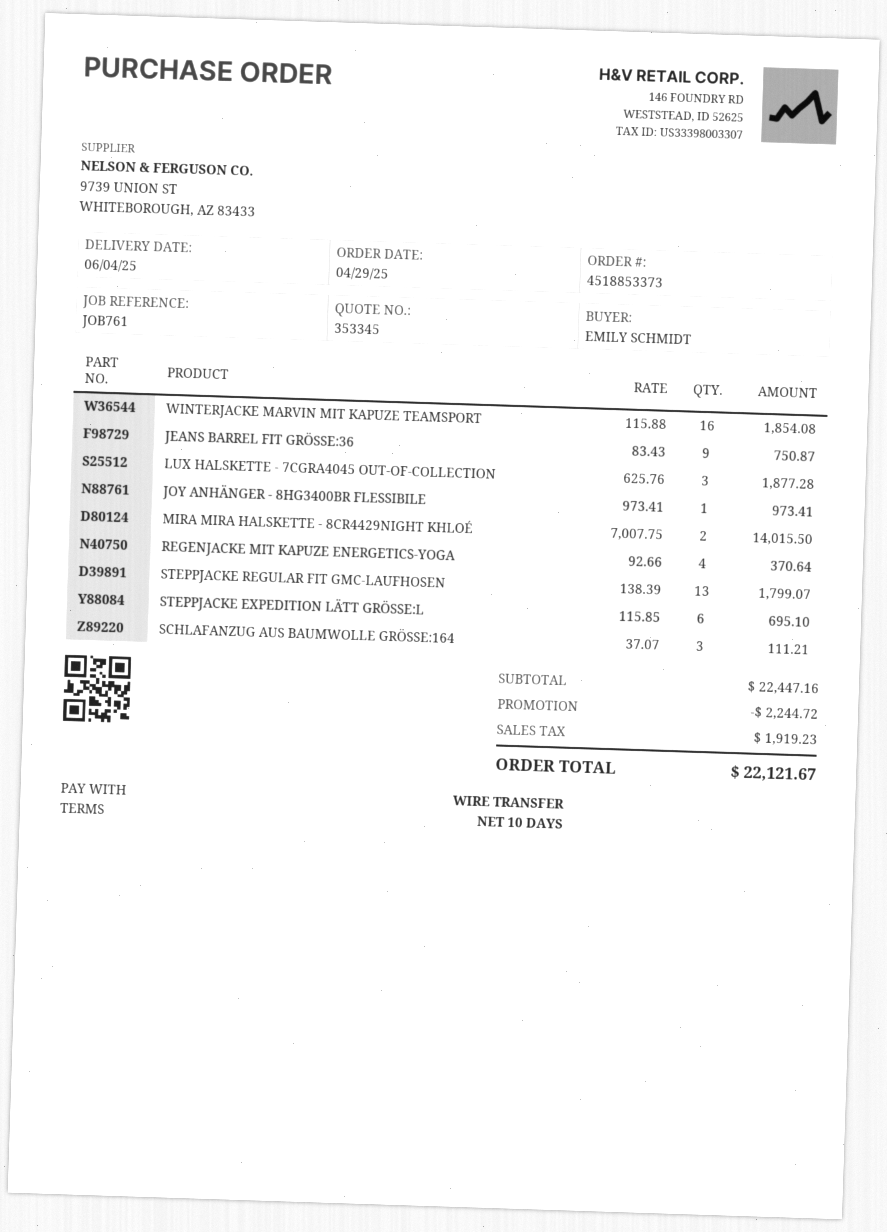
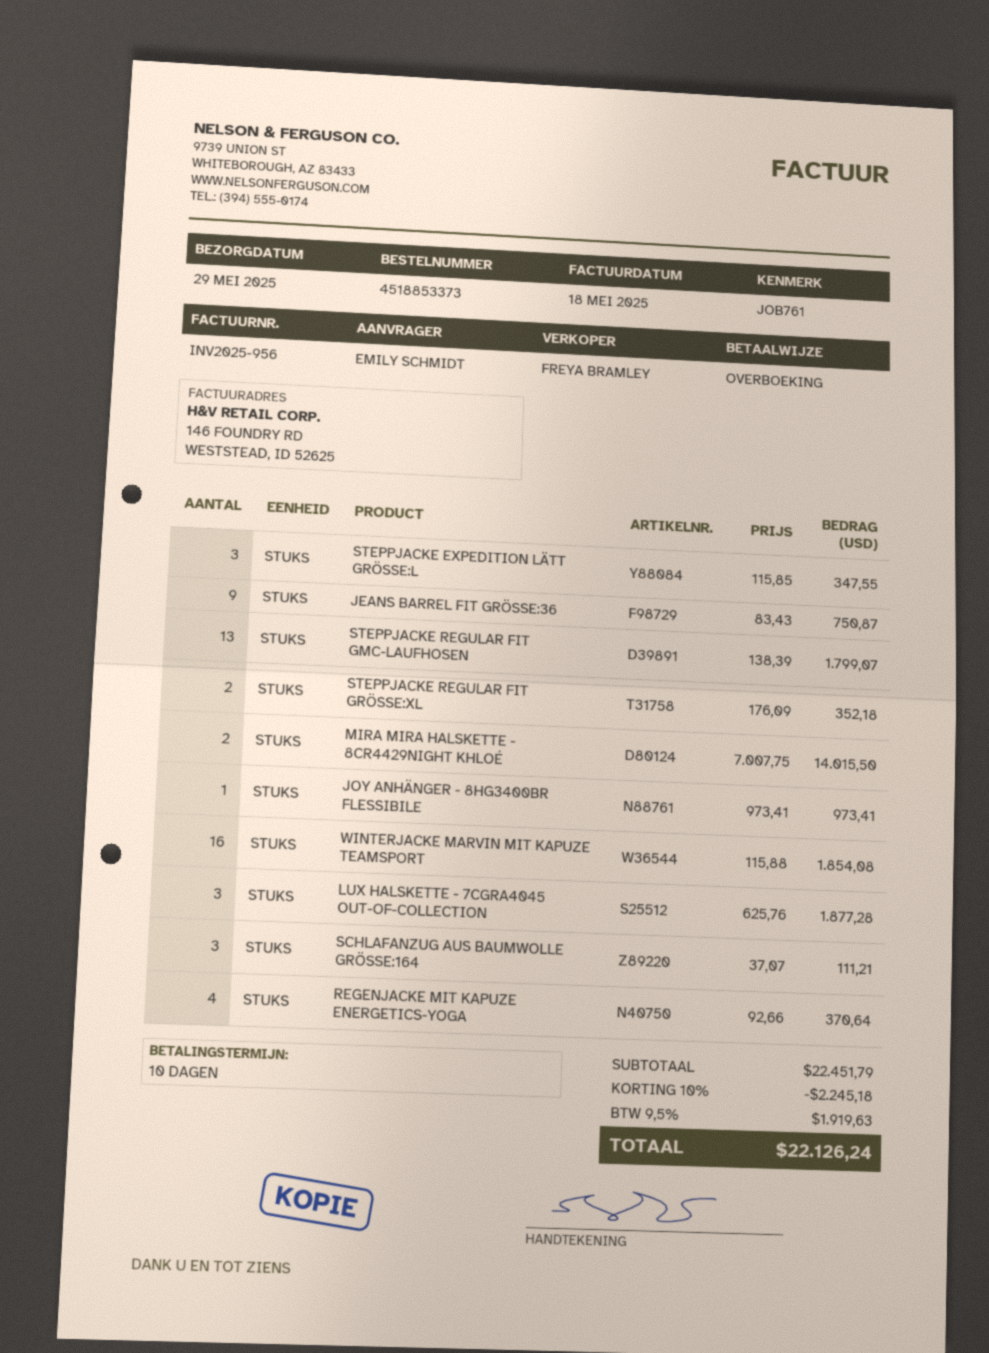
delivery date: 2025-06-04 -> 2025-05-29
STEPPJACKE EXPEDITION LÄTT GRÖSSE:L: 6 x 115.85 = 695.10 -> 3 x 115.85 = 347.55
STEPPJACKE REGULAR FIT GRÖSSE:XL: none -> 2 x 176.09 = 352.18
subtotal: 22447.16 -> 22451.79
discount: 2244.72 -> 2245.18
tax: 1919.23 -> 1919.63
total: 22121.67 -> 22126.24

